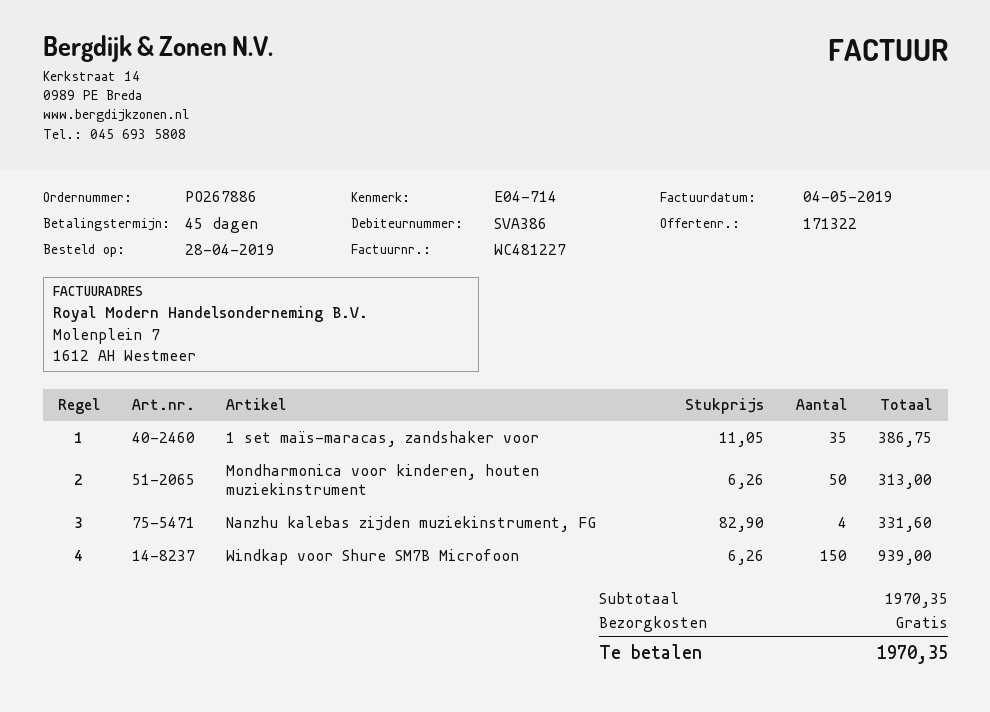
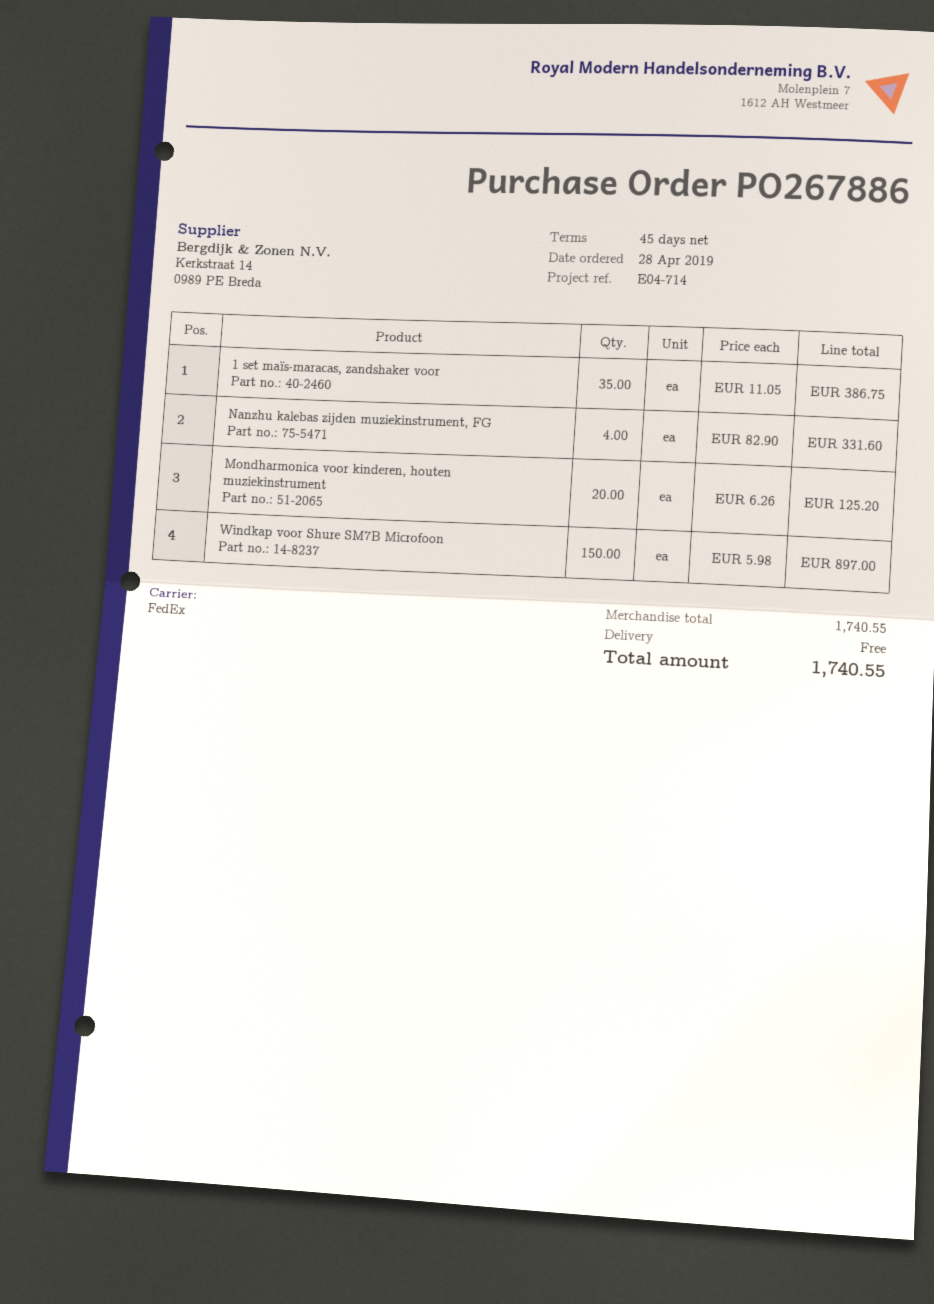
Mondharmonica voor kinderen, houten muziekinstrument: 50 x 6.26 = 313.00 -> 20 x 6.26 = 125.20
Windkap voor Shure SM7B Microfoon: 150 x 6.26 = 939.00 -> 150 x 5.98 = 897.00
subtotal: 1970.35 -> 1740.55
total: 1970.35 -> 1740.55

